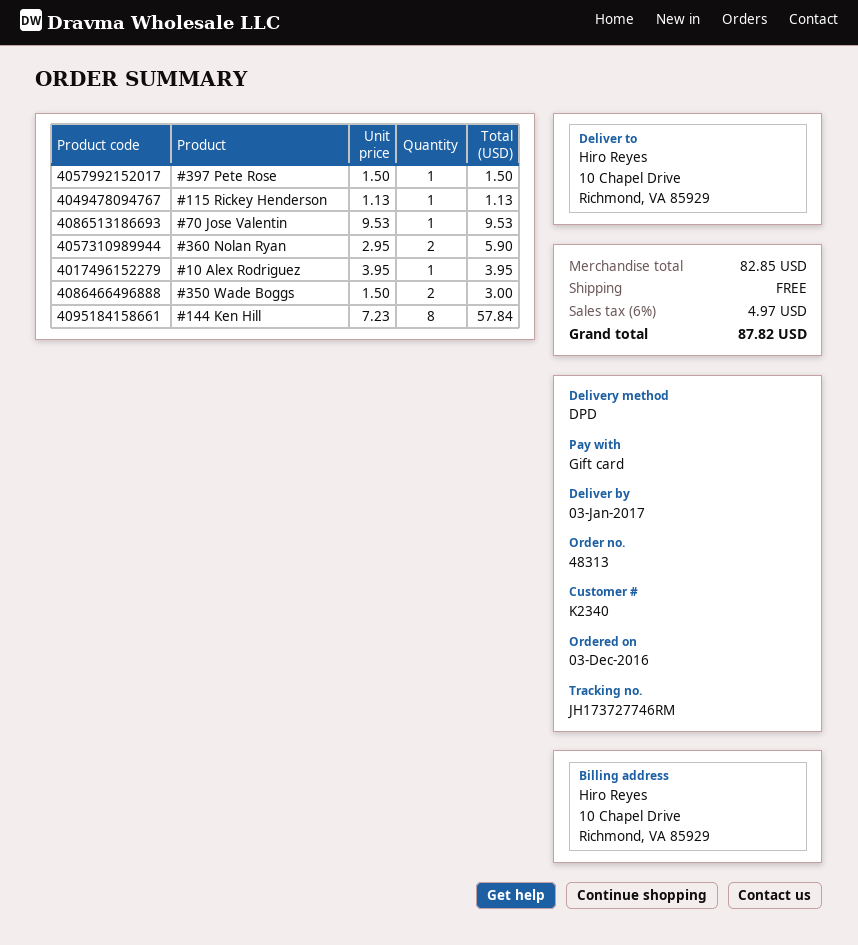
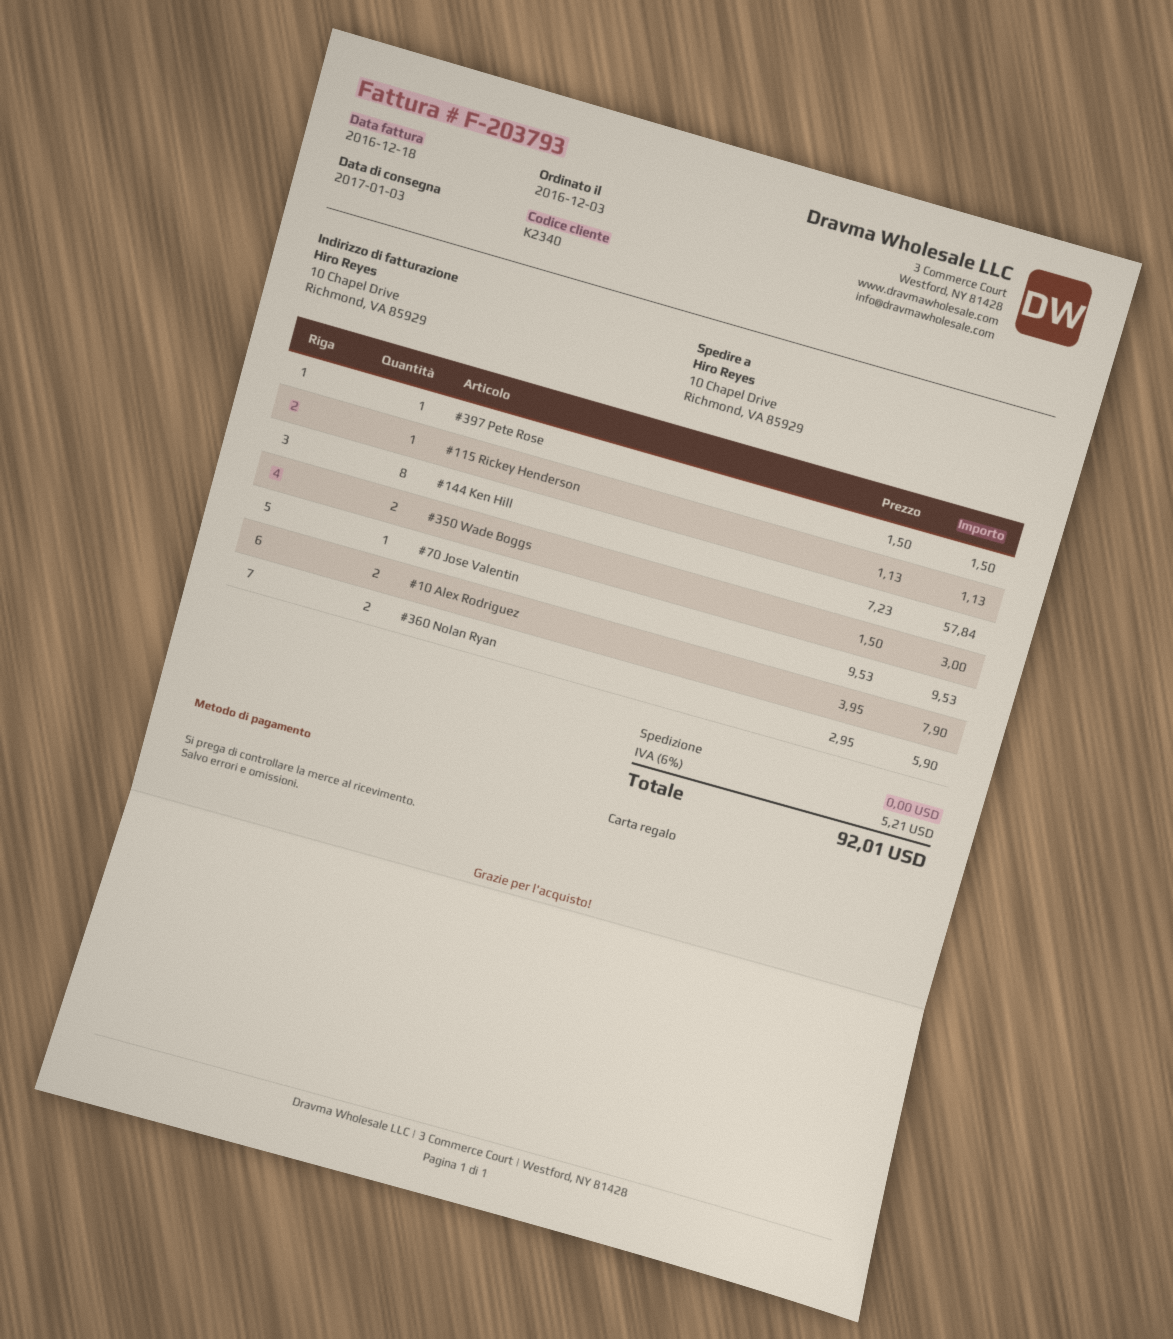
#10 Alex Rodriguez: 1 x 3.95 = 3.95 -> 2 x 3.95 = 7.90
tax: 6% = 4.97 -> 6% = 5.21
total: 87.82 -> 92.01

